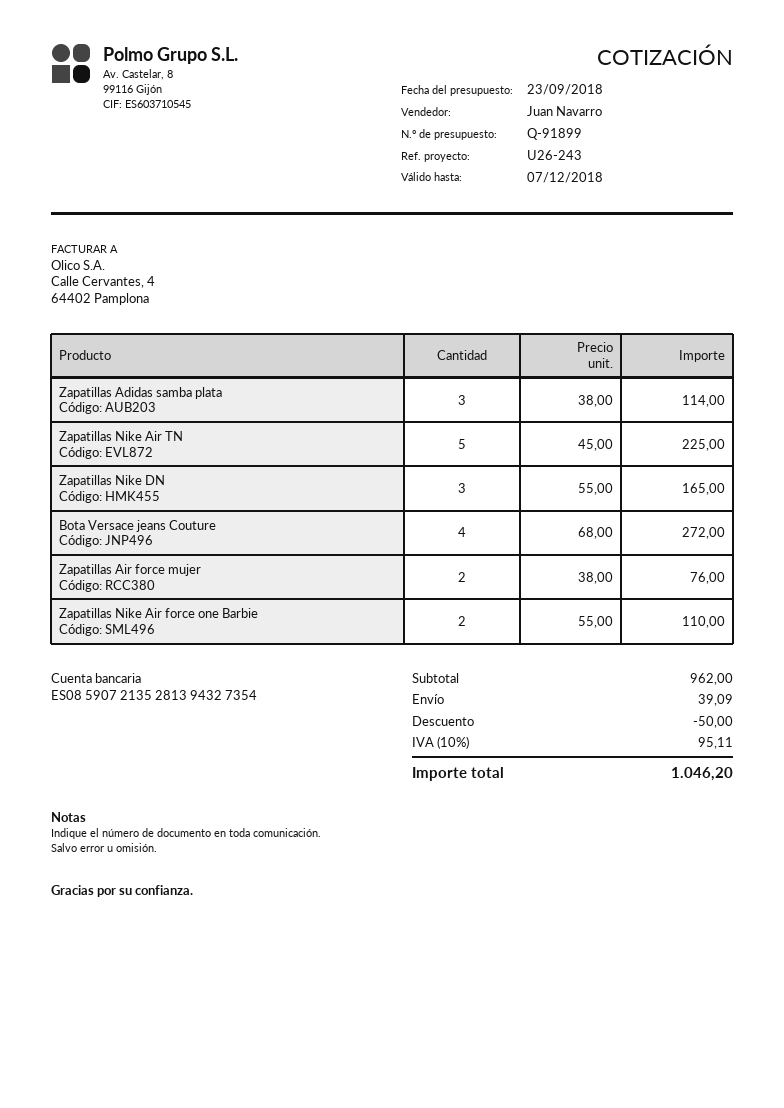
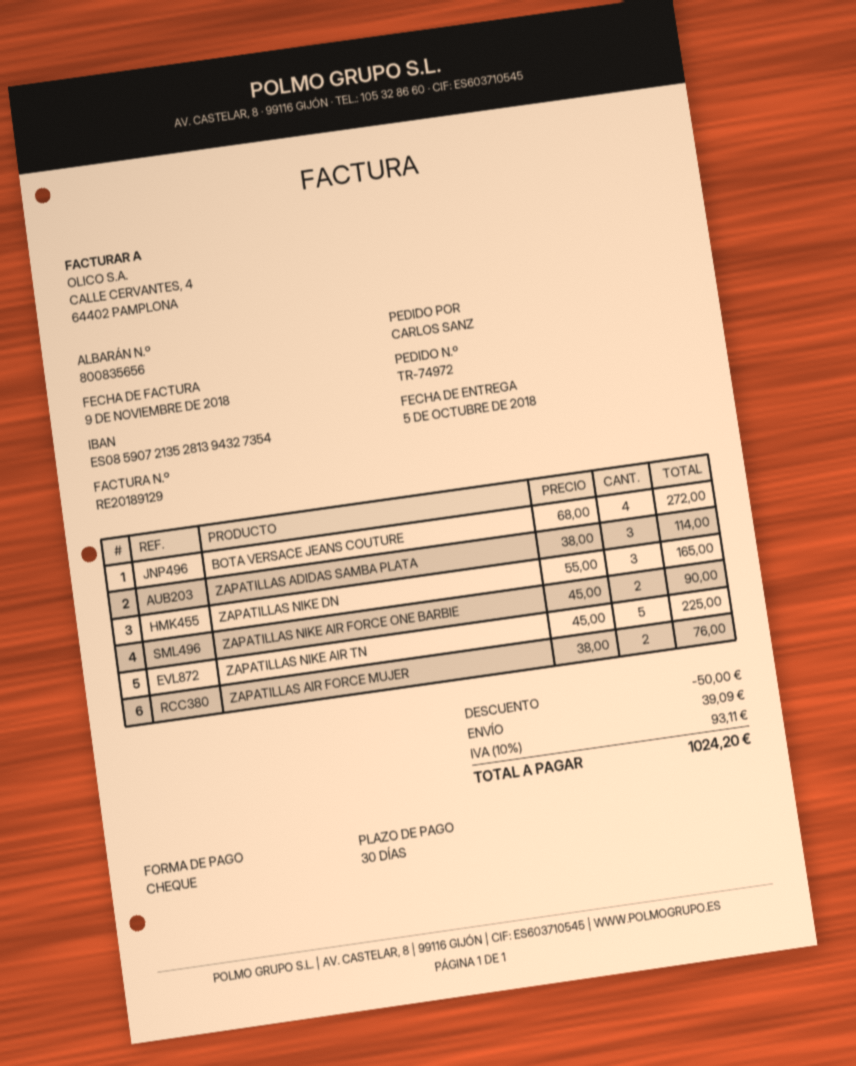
Zapatillas Nike Air force one Barbie: 2 x 55.00 = 110.00 -> 2 x 45.00 = 90.00
tax: 10% = 95.11 -> 10% = 93.11
total: 1046.20 -> 1024.20

